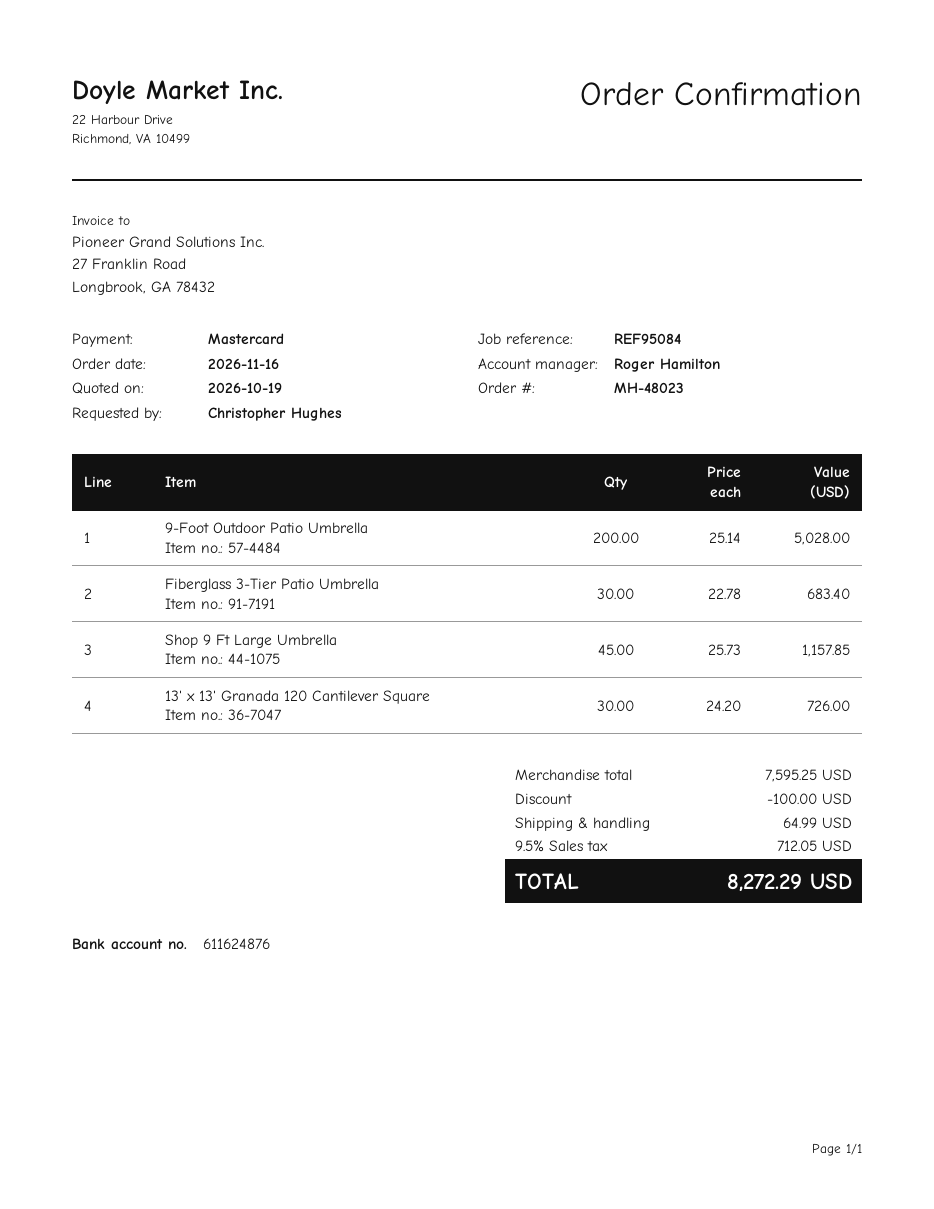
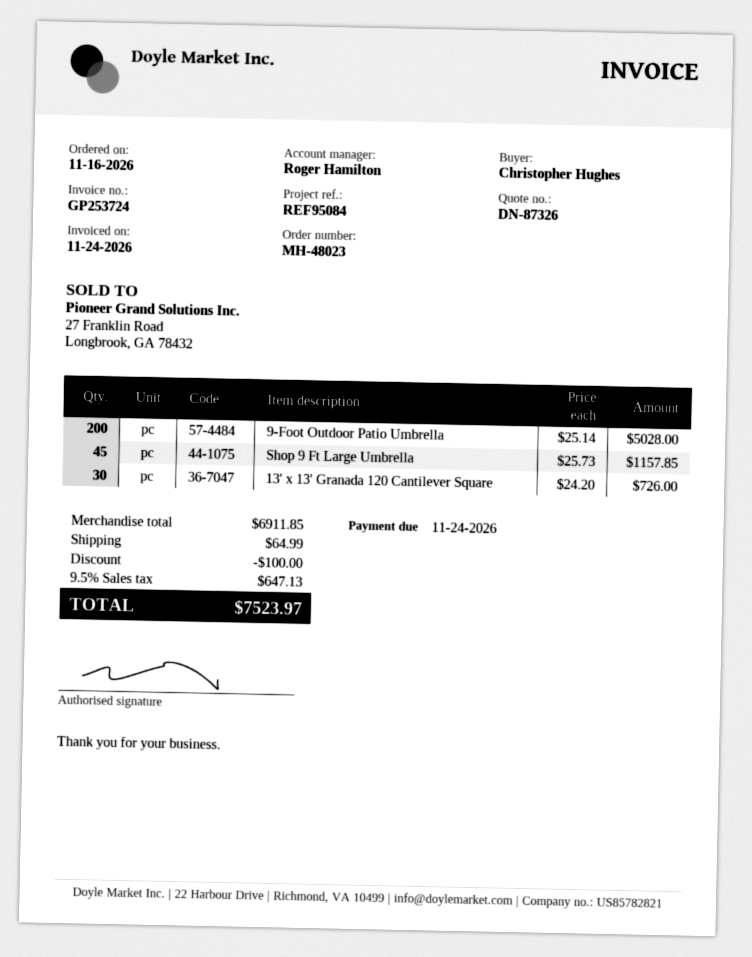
Fiberglass 3-Tier Patio Umbrella: 30 x 22.78 = 683.40 -> none
subtotal: 7595.25 -> 6911.85
tax: 9.5% = 712.05 -> 9.5% = 647.13
total: 8272.29 -> 7523.97

